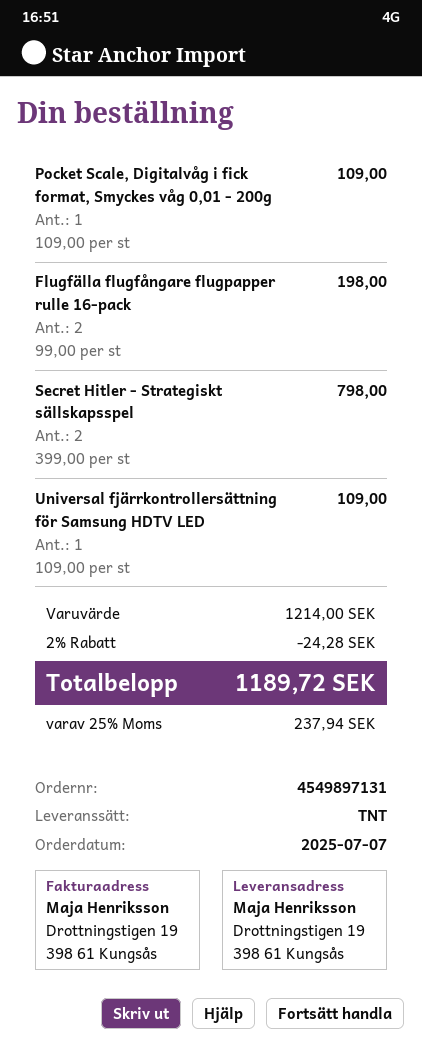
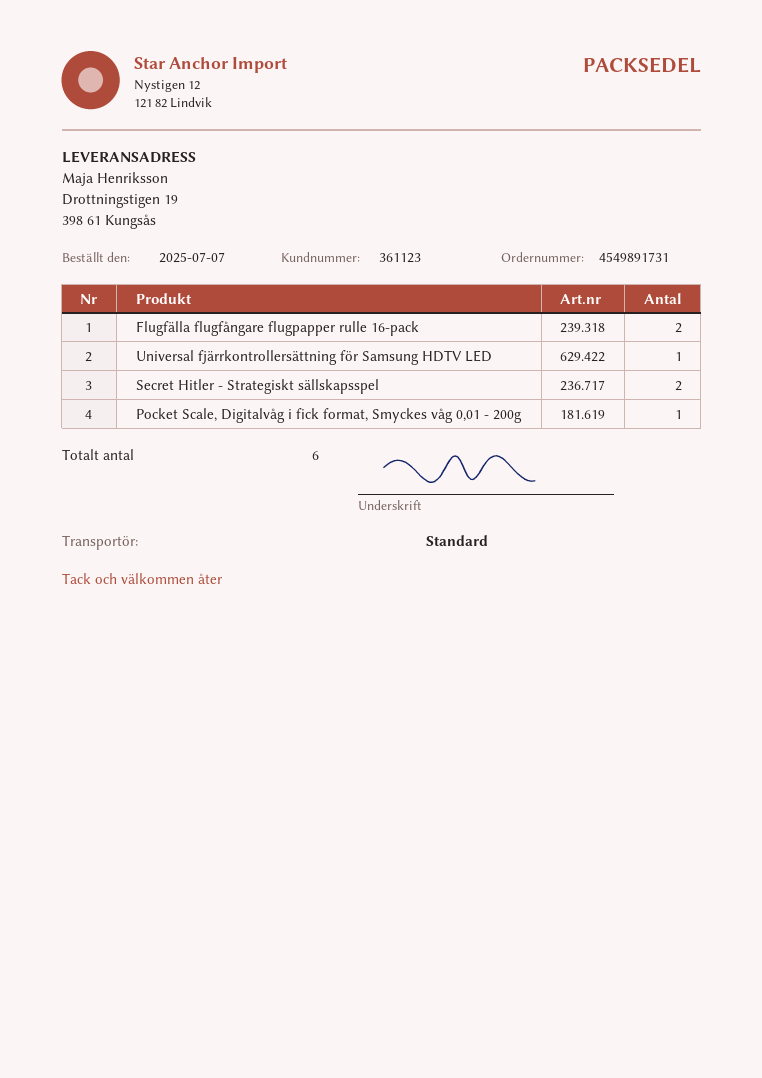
order number: 4549897131 -> 4549891731
shipping method: TNT -> standard

